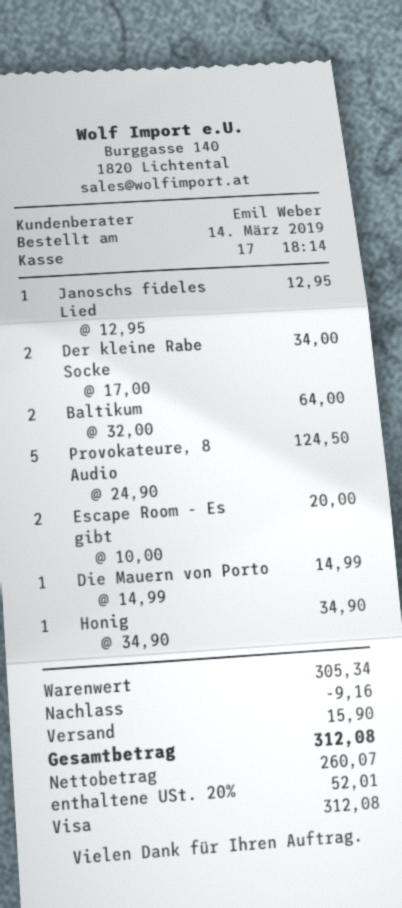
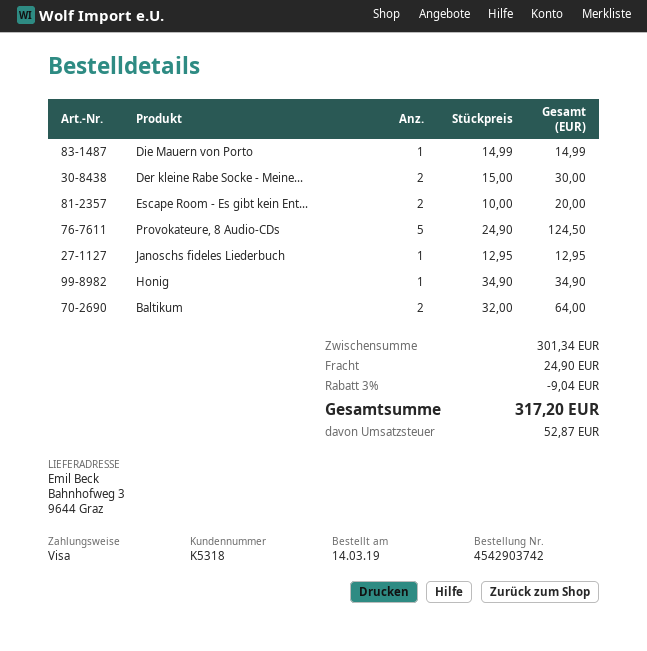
Der kleine Rabe Socke: 2 x 17.00 = 34.00 -> 2 x 15.00 = 30.00
subtotal: 305.34 -> 301.34
discount: 9.16 -> 9.04
shipping: 15.90 -> 24.90
tax: 52.01 -> 52.87
total: 312.08 -> 317.20

